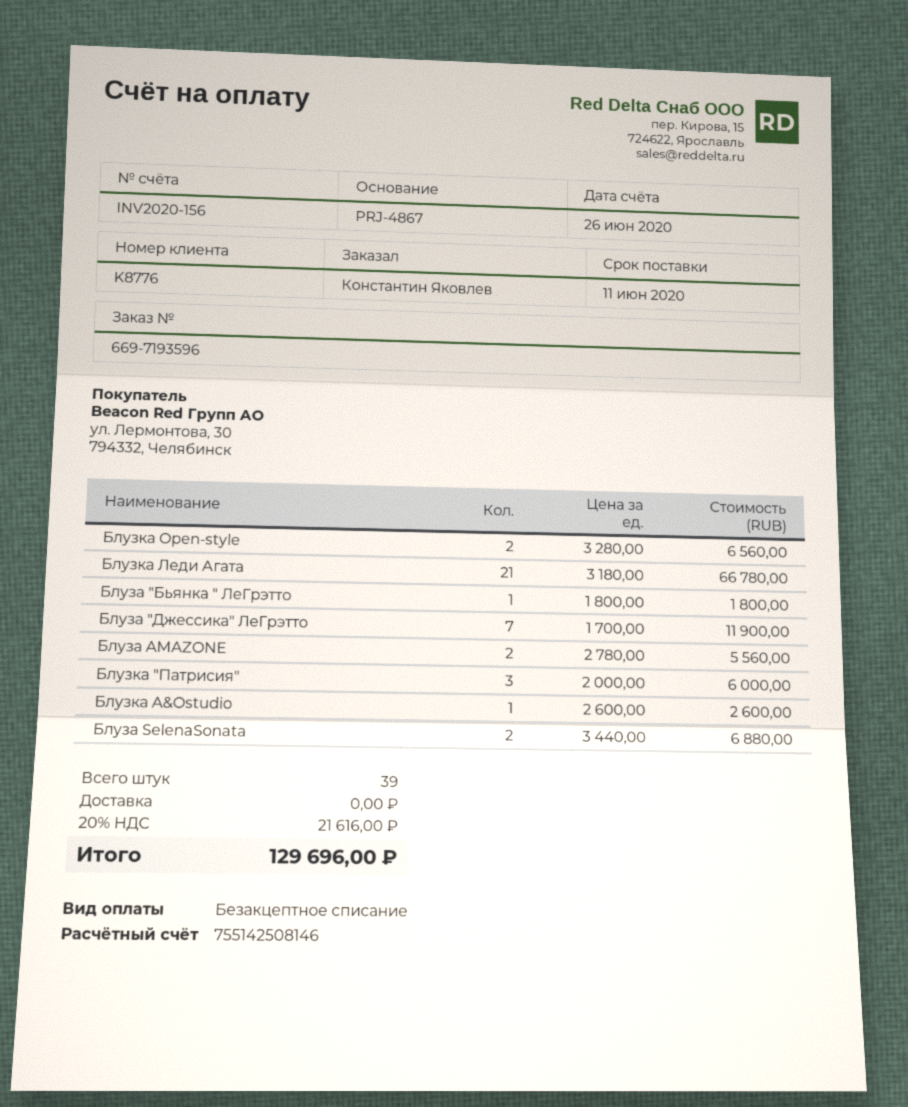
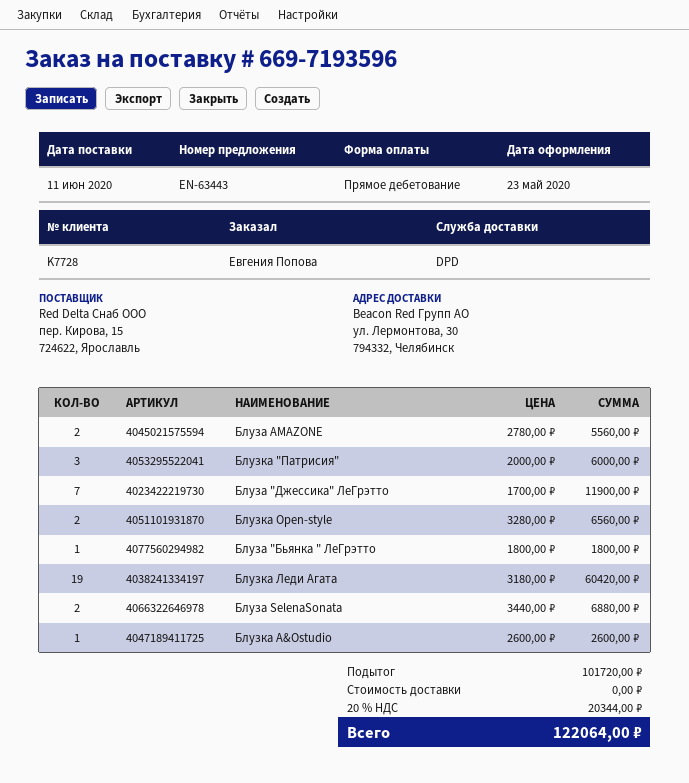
customer number: K8776 -> K7728
ordered by: Константин Яковлев -> Евгения Попова
Блузка Леди Агата: 21 x 3180.00 = 66780.00 -> 19 x 3180.00 = 60420.00
tax: 20% = 21616.00 -> 20% = 20344.00
total: 129696.00 -> 122064.00

